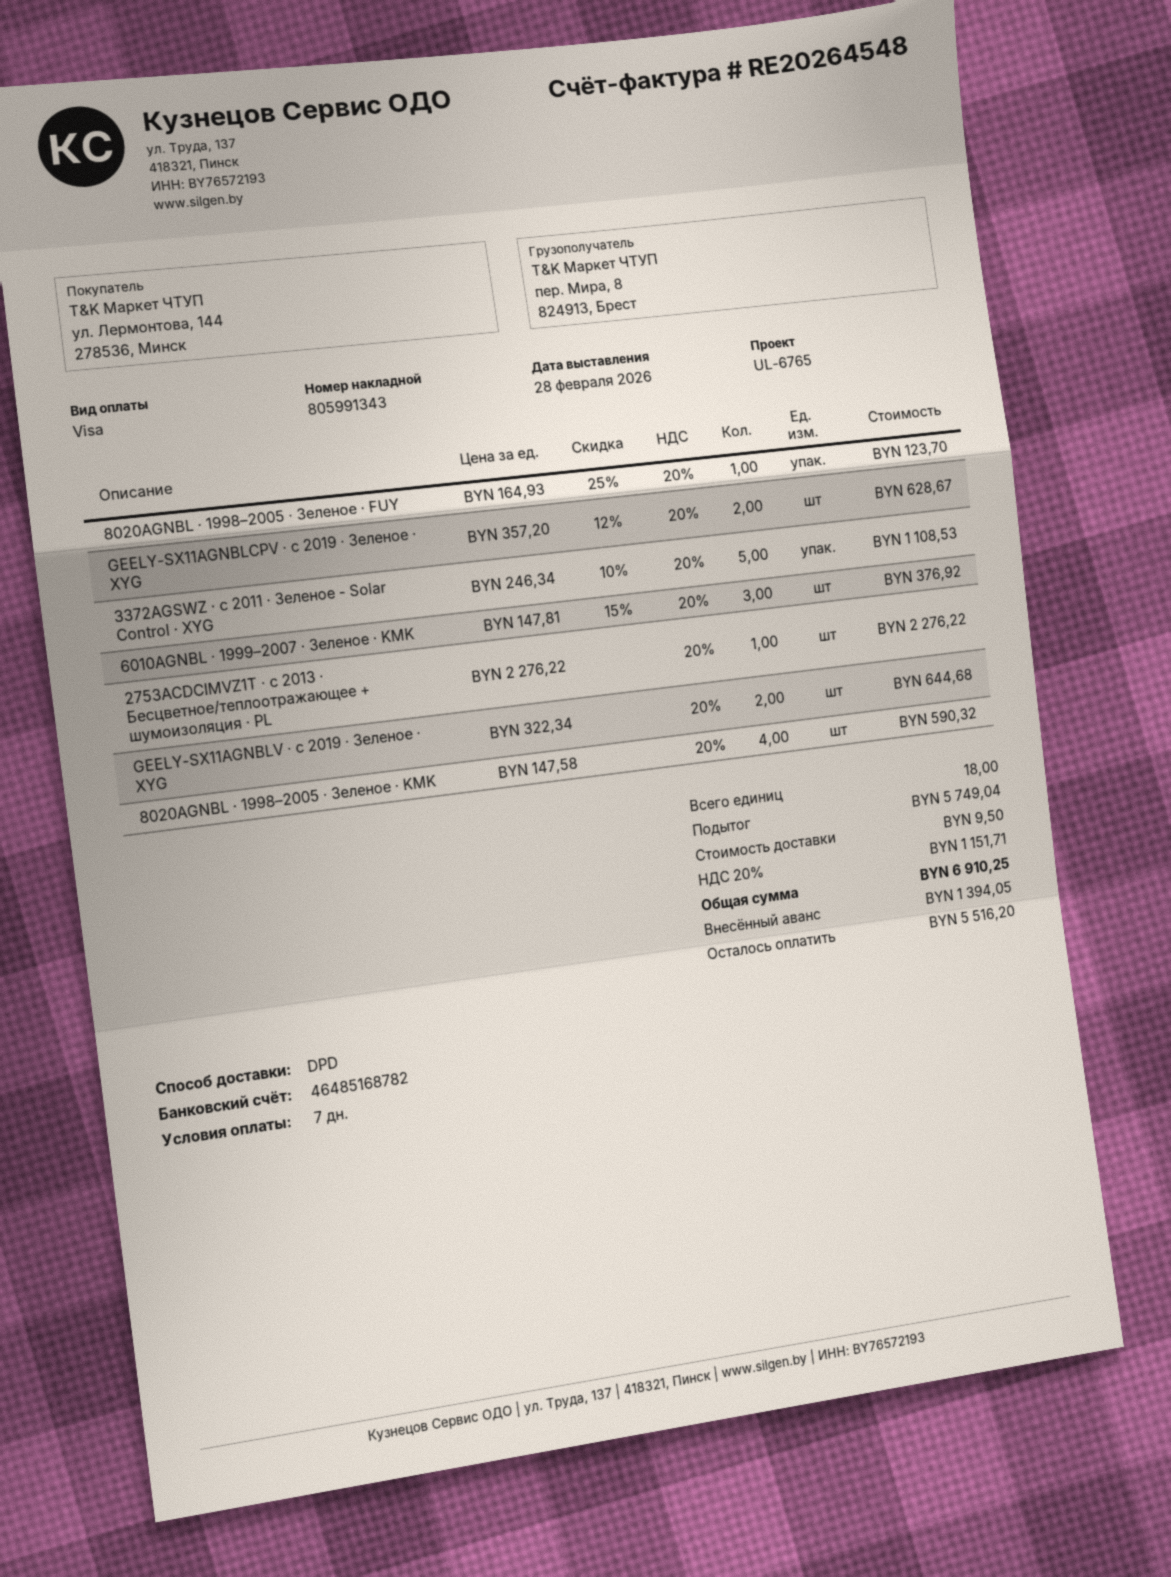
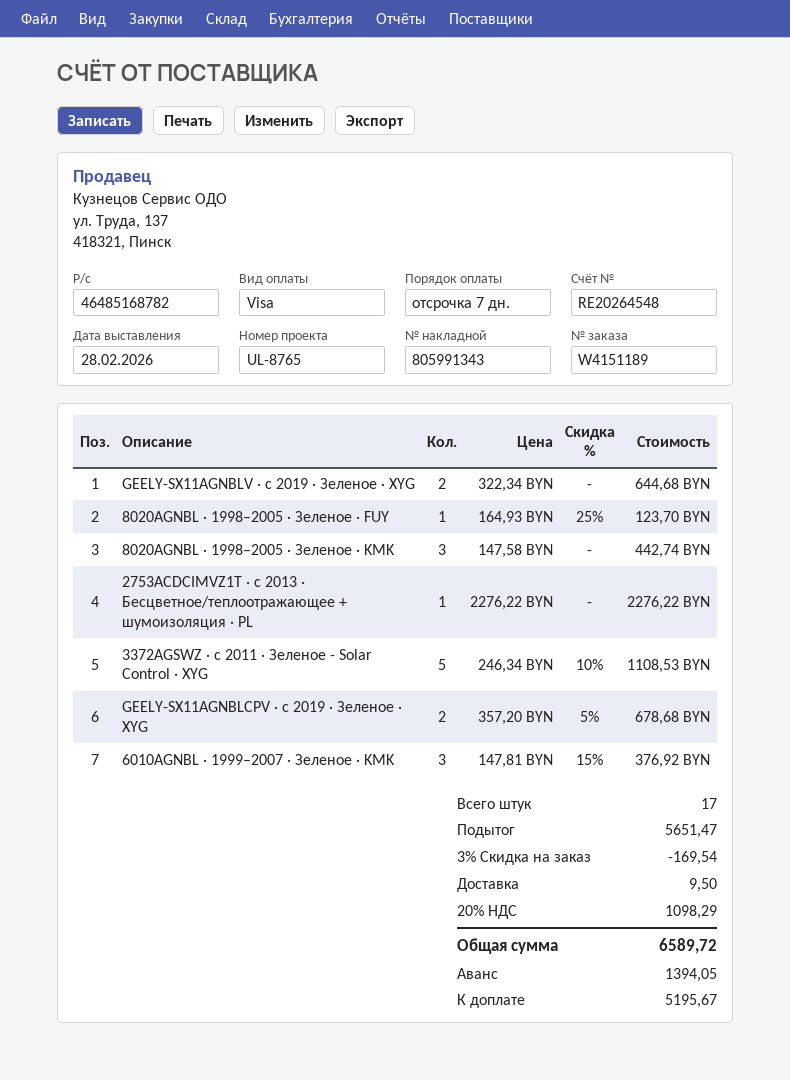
reference: UL-6765 -> UL-8765
GEELY-SX11AGNBLCPV · с 2019 · Зеленое · XYG: 2 x 357.20 - 12% = 628.67 -> 2 x 357.20 - 5% = 678.68
8020AGNBL · 1998–2005 · Зеленое · KMK: 4 x 147.58 = 590.32 -> 3 x 147.58 = 442.74
total quantity: 18 -> 17
subtotal: 5749.04 -> 5651.47
discount: none -> 3% = 169.54
tax: 20% = 1151.71 -> 20% = 1098.29
total: 6910.25 -> 6589.72
balance: 5516.20 -> 5195.67

